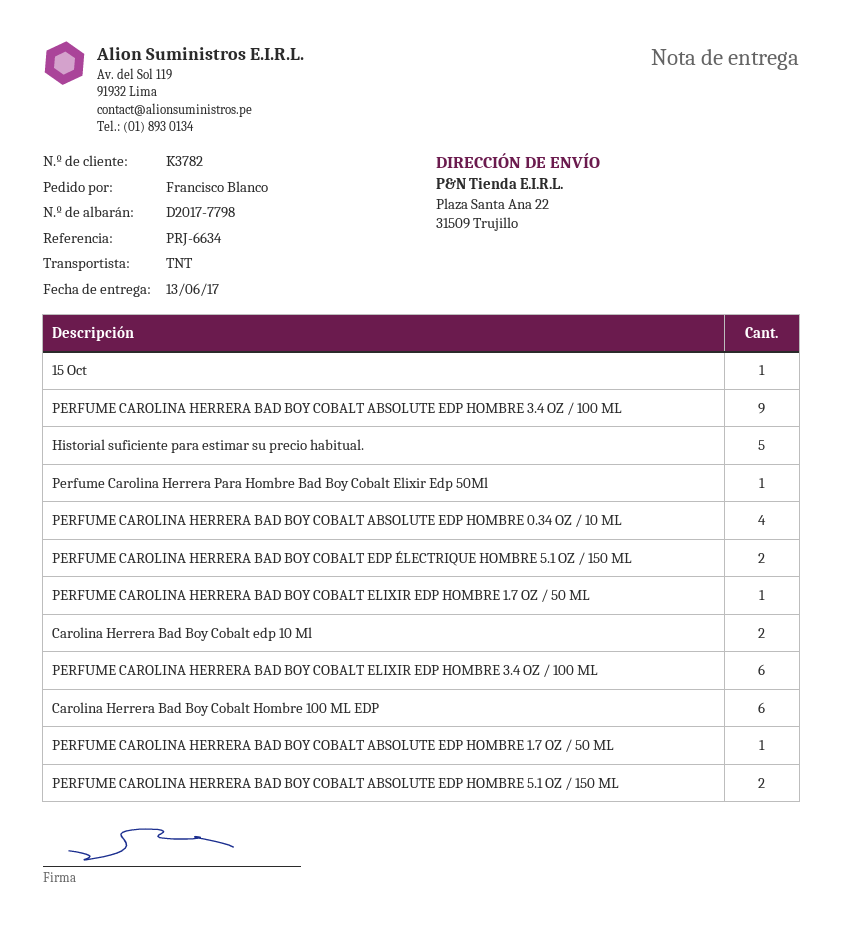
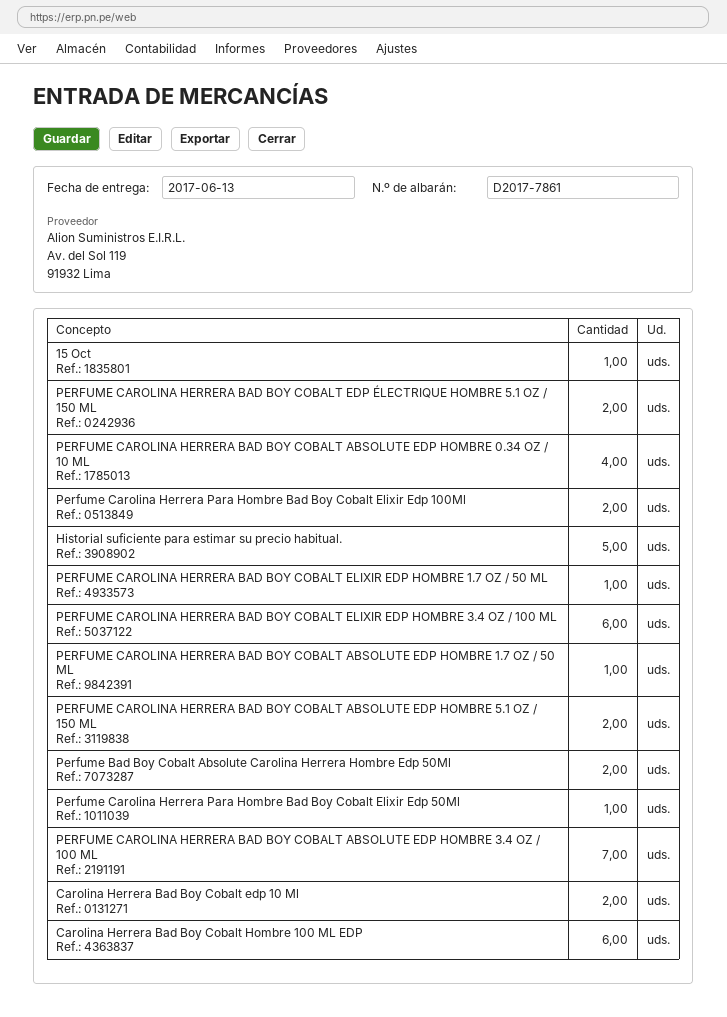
delivery note number: D2017-7798 -> D2017-7861
PERFUME CAROLINA HERRERA BAD BOY COBALT ABSOLUTE EDP HOMBRE 3.4 OZ / 100 ML: 9 -> 7
Perfume Carolina Herrera Para Hombre Bad Boy Cobalt Elixir Edp 100Ml: none -> 2
Perfume Bad Boy Cobalt Absolute Carolina Herrera Hombre Edp 50Ml: none -> 2

